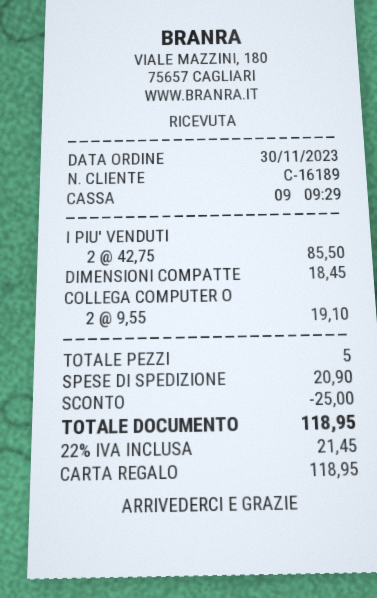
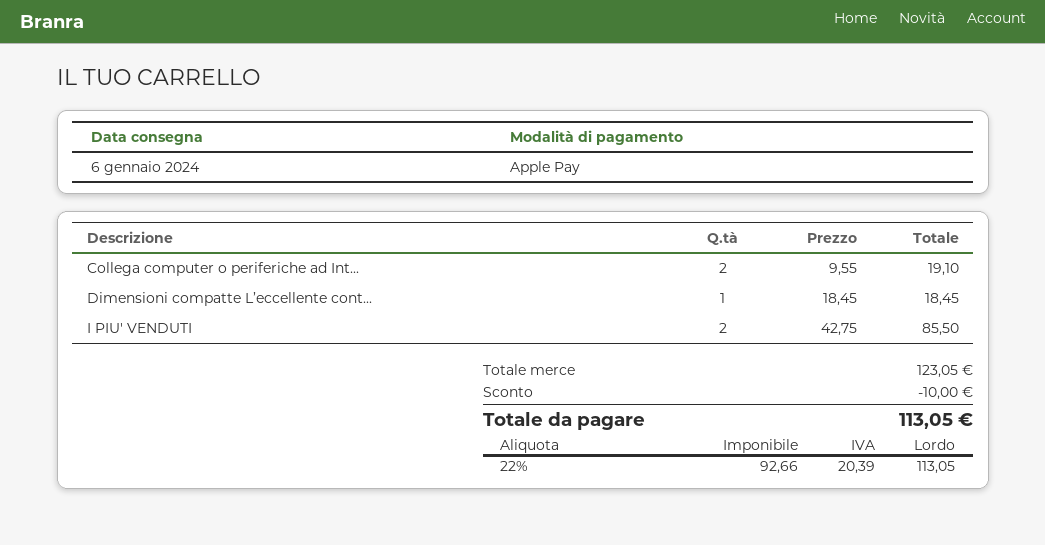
payment method: gift card -> Apple Pay
discount: 25.00 -> 10.00
shipping: 20.90 -> none
tax: 22% = 21.45 -> 22% = 20.39
total: 118.95 -> 113.05

